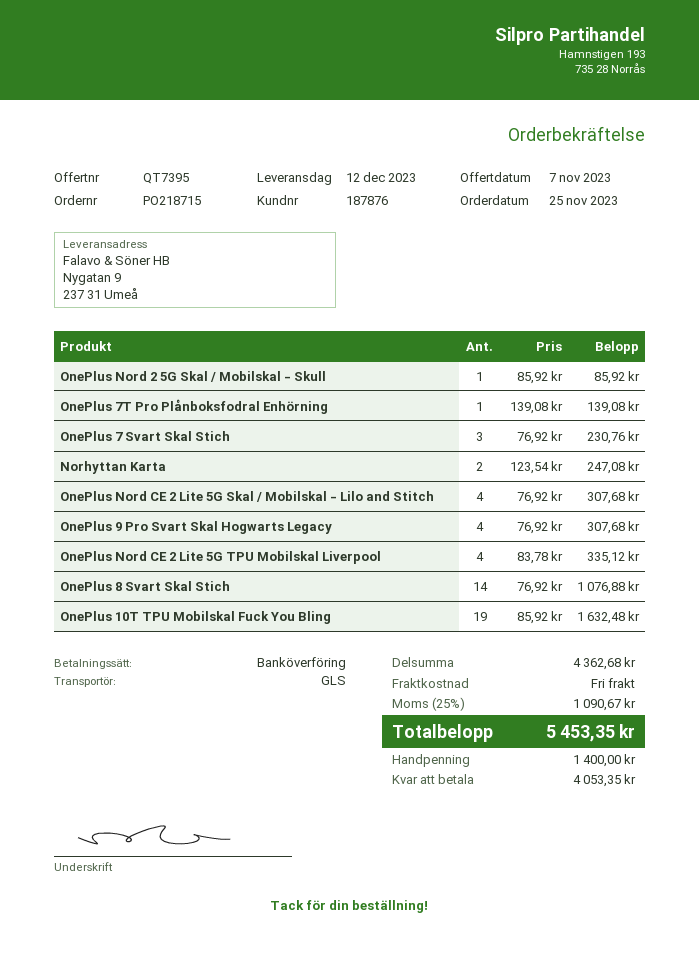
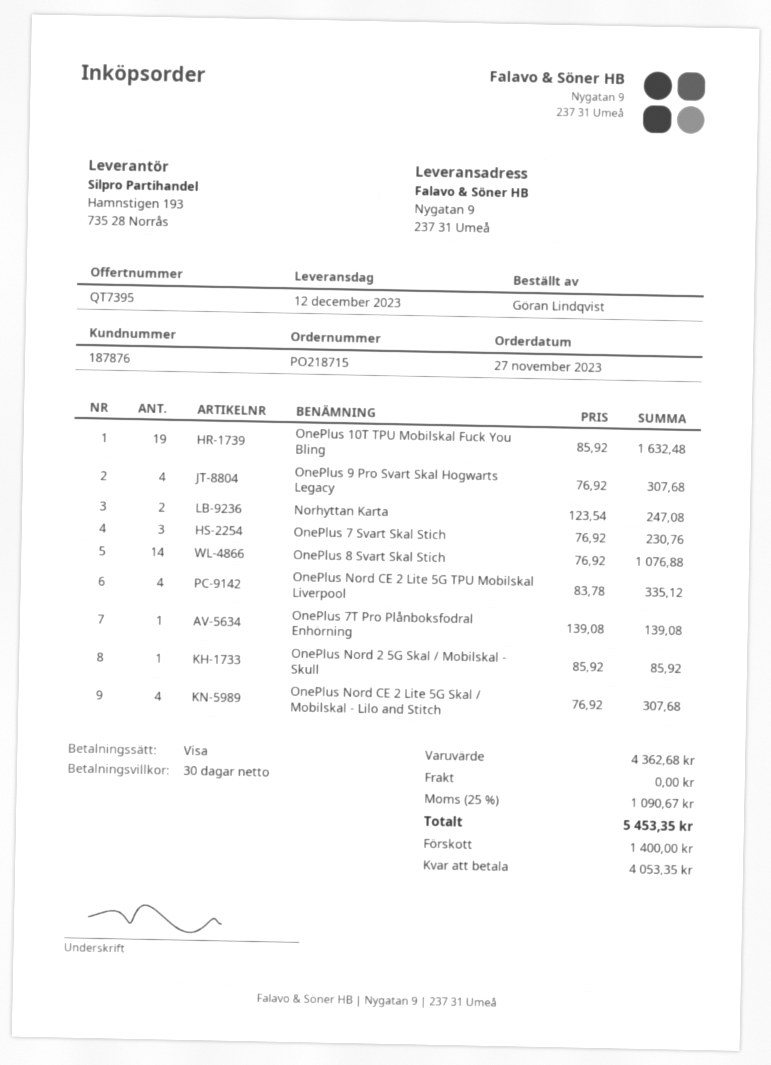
order date: 2023-11-25 -> 2023-11-27
payment method: bank transfer -> Visa

